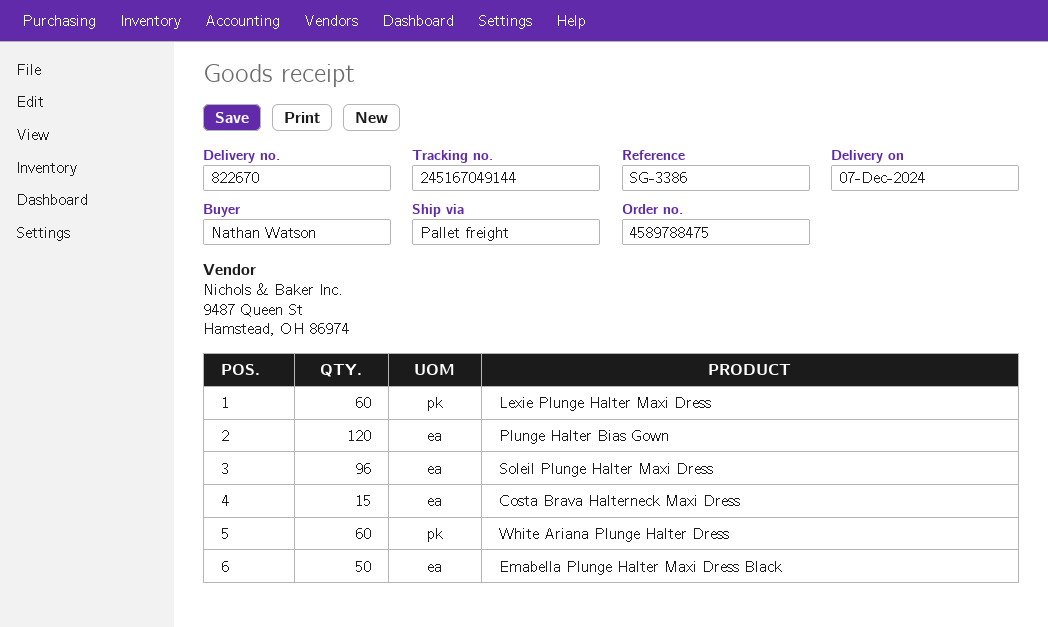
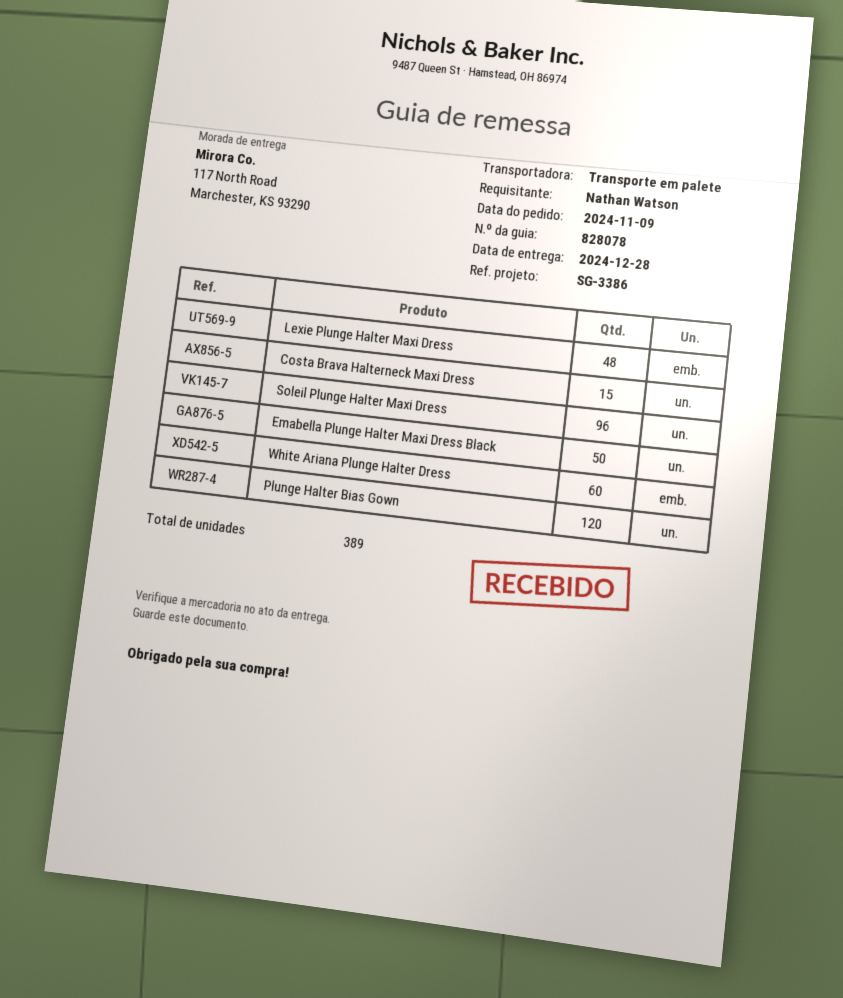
delivery note number: 822670 -> 828078
delivery date: 2024-12-07 -> 2024-12-28
Lexie Plunge Halter Maxi Dress: 60 -> 48

